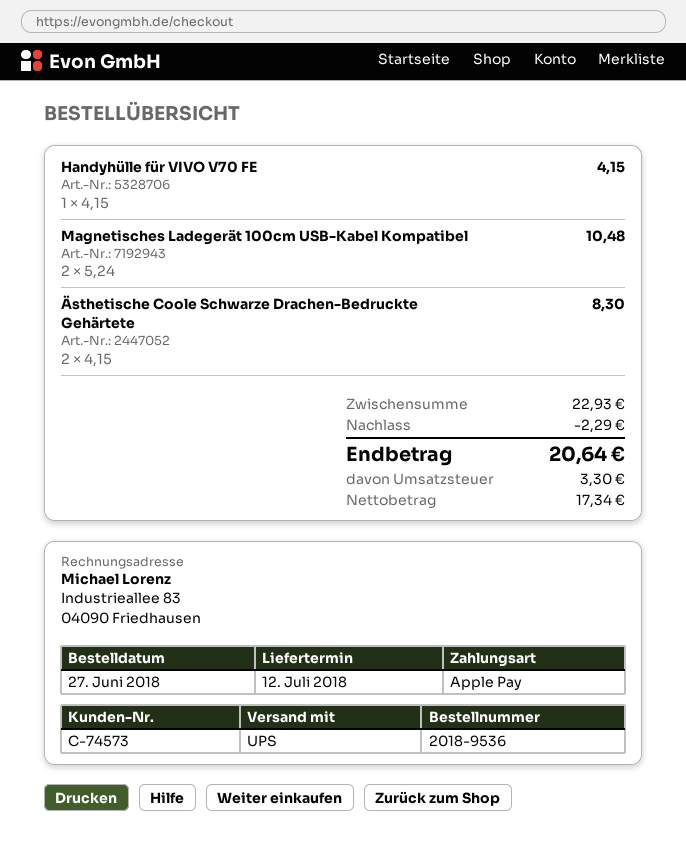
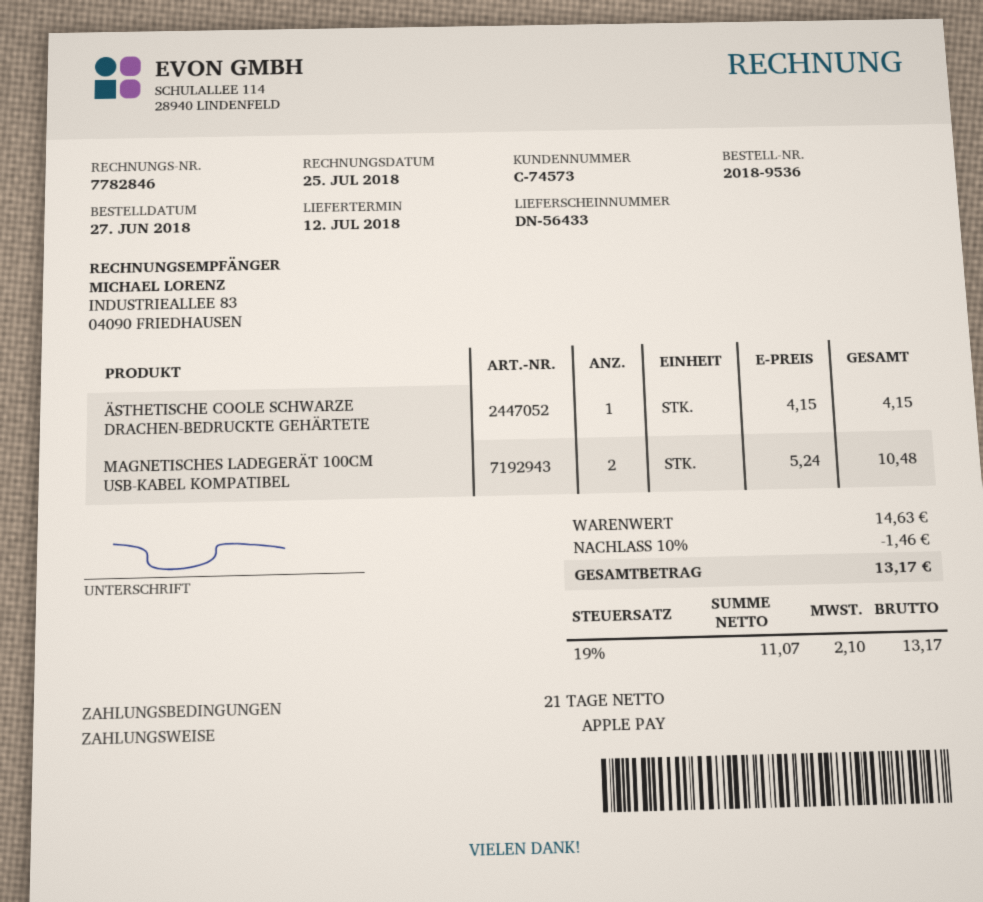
Handyhülle für VIVO V70 FE: 1 x 4.15 = 4.15 -> none
Ästhetische Coole Schwarze Drachen-Bedruckte Gehärtete: 2 x 4.15 = 8.30 -> 1 x 4.15 = 4.15
subtotal: 22.93 -> 14.63
discount: 2.29 -> 1.46
net: 17.34 -> 11.07
tax: 3.30 -> 2.10
total: 20.64 -> 13.17

